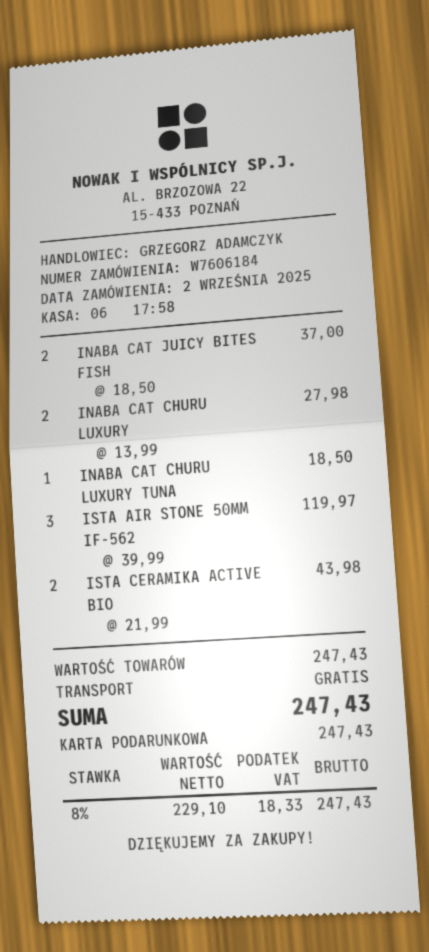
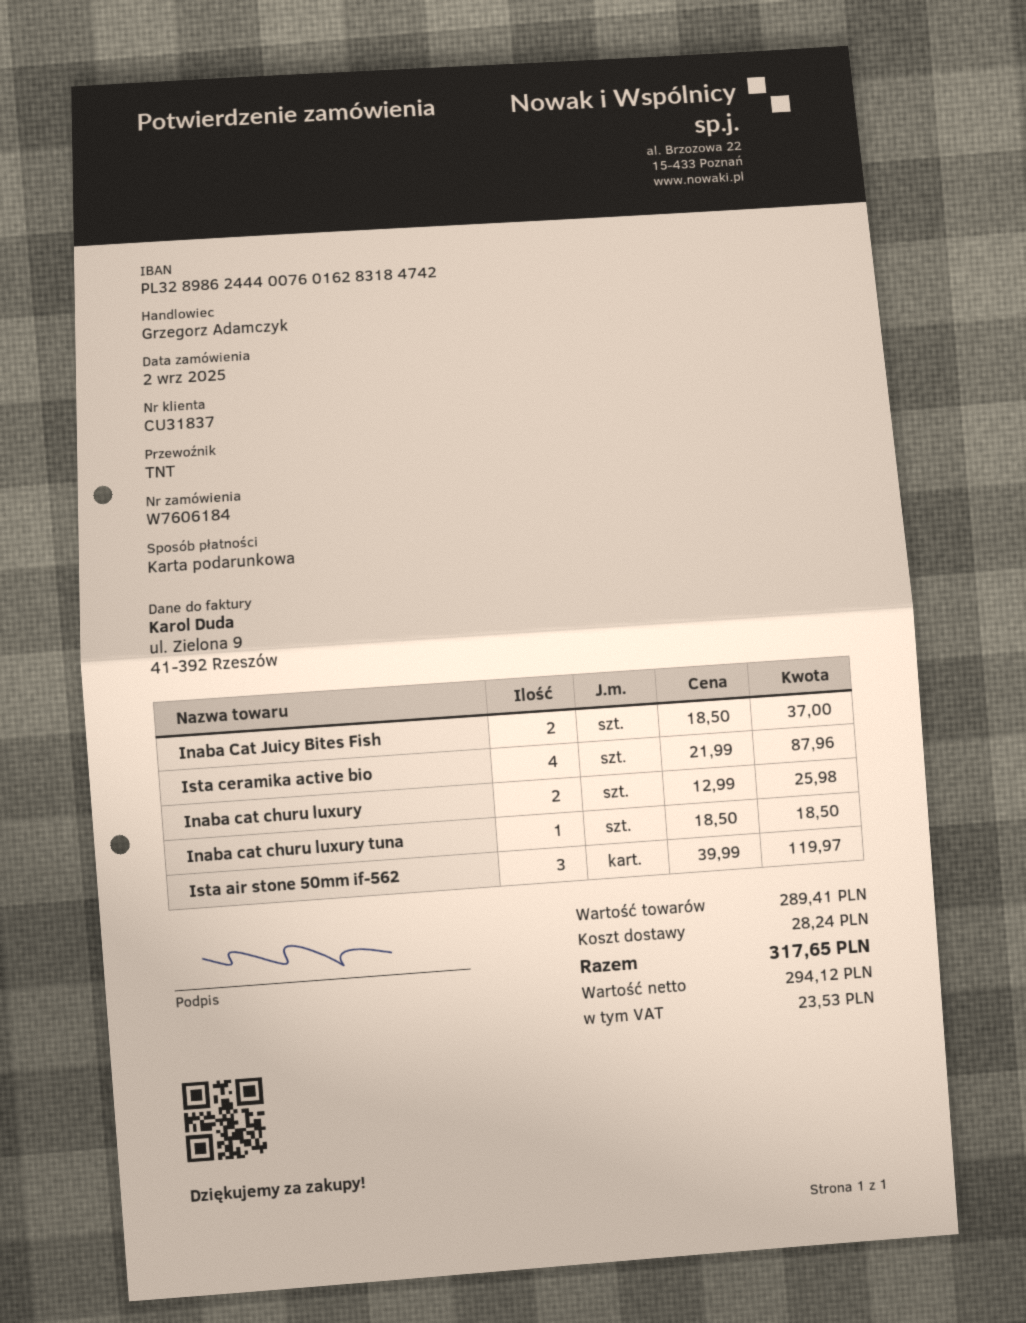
INABA CAT CHURU LUXURY: 2 x 13.99 = 27.98 -> 2 x 12.99 = 25.98
ISTA CERAMIKA ACTIVE BIO: 2 x 21.99 = 43.98 -> 4 x 21.99 = 87.96
subtotal: 247.43 -> 289.41
shipping: 0.00 -> 28.24
net: 229.10 -> 294.12
tax: 18.33 -> 23.53
total: 247.43 -> 317.65

